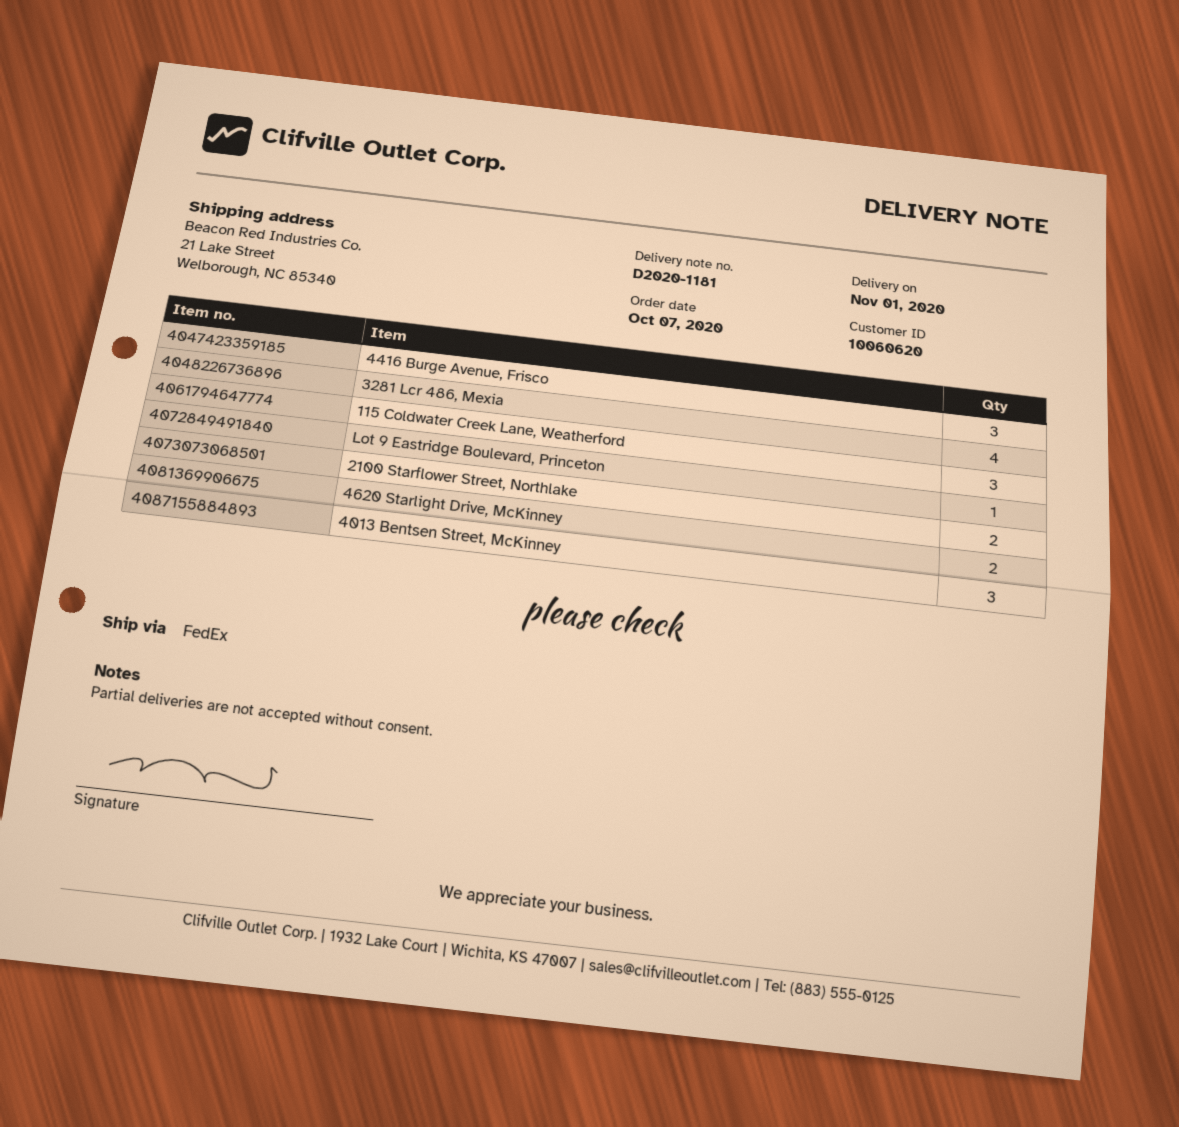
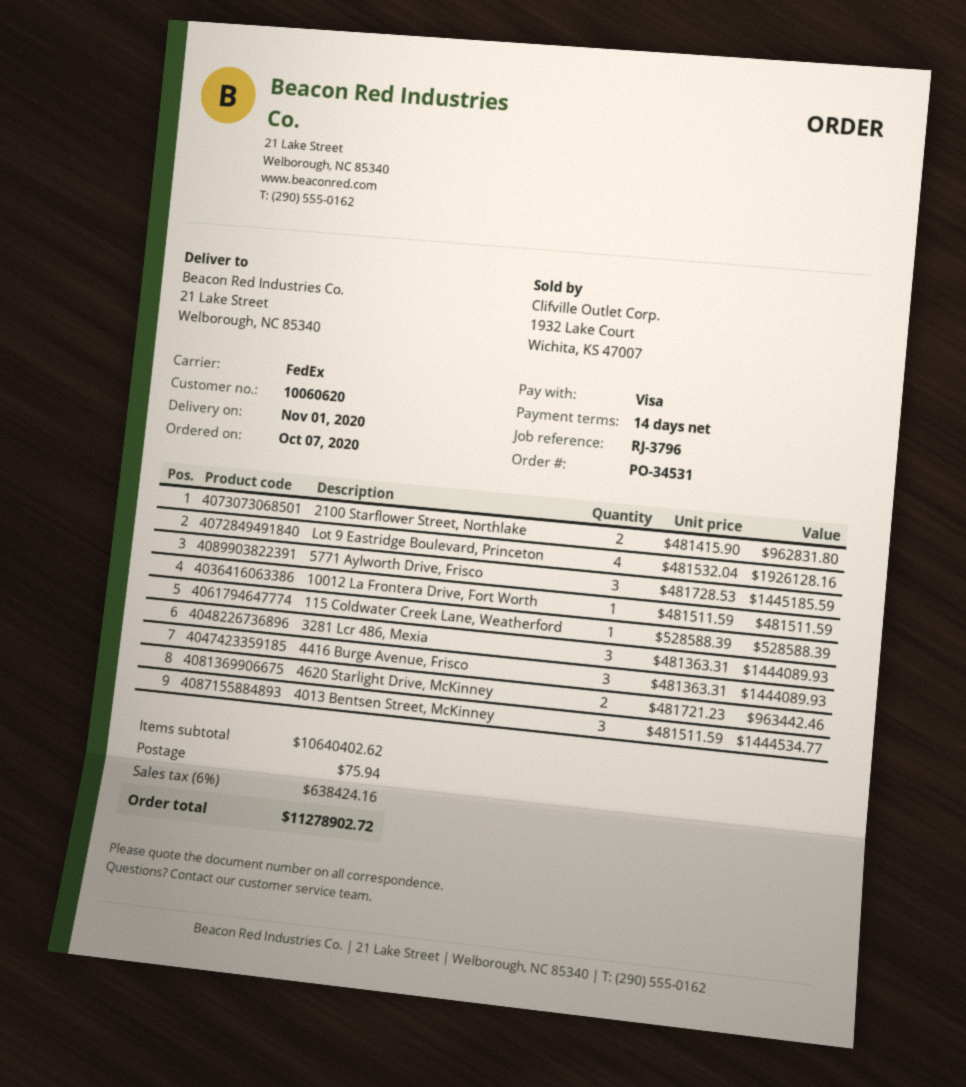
3281 Lcr 486, Mexia: 4 -> 3
115 Coldwater Creek Lane, Weatherford: 3 -> 1
Lot 9 Eastridge Boulevard, Princeton: 1 -> 4
5771 Aylworth Drive, Frisco: none -> 3
10012 La Frontera Drive, Fort Worth: none -> 1

